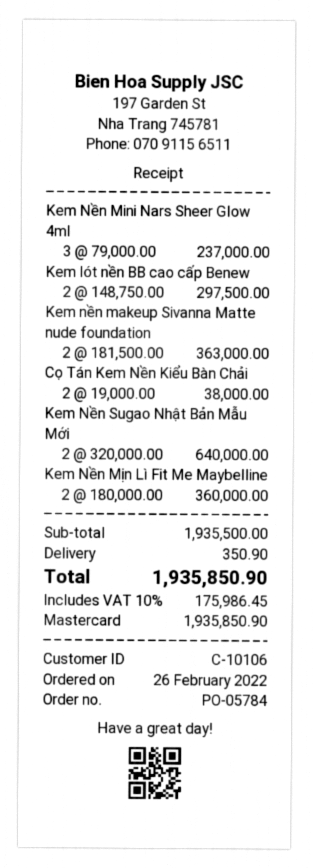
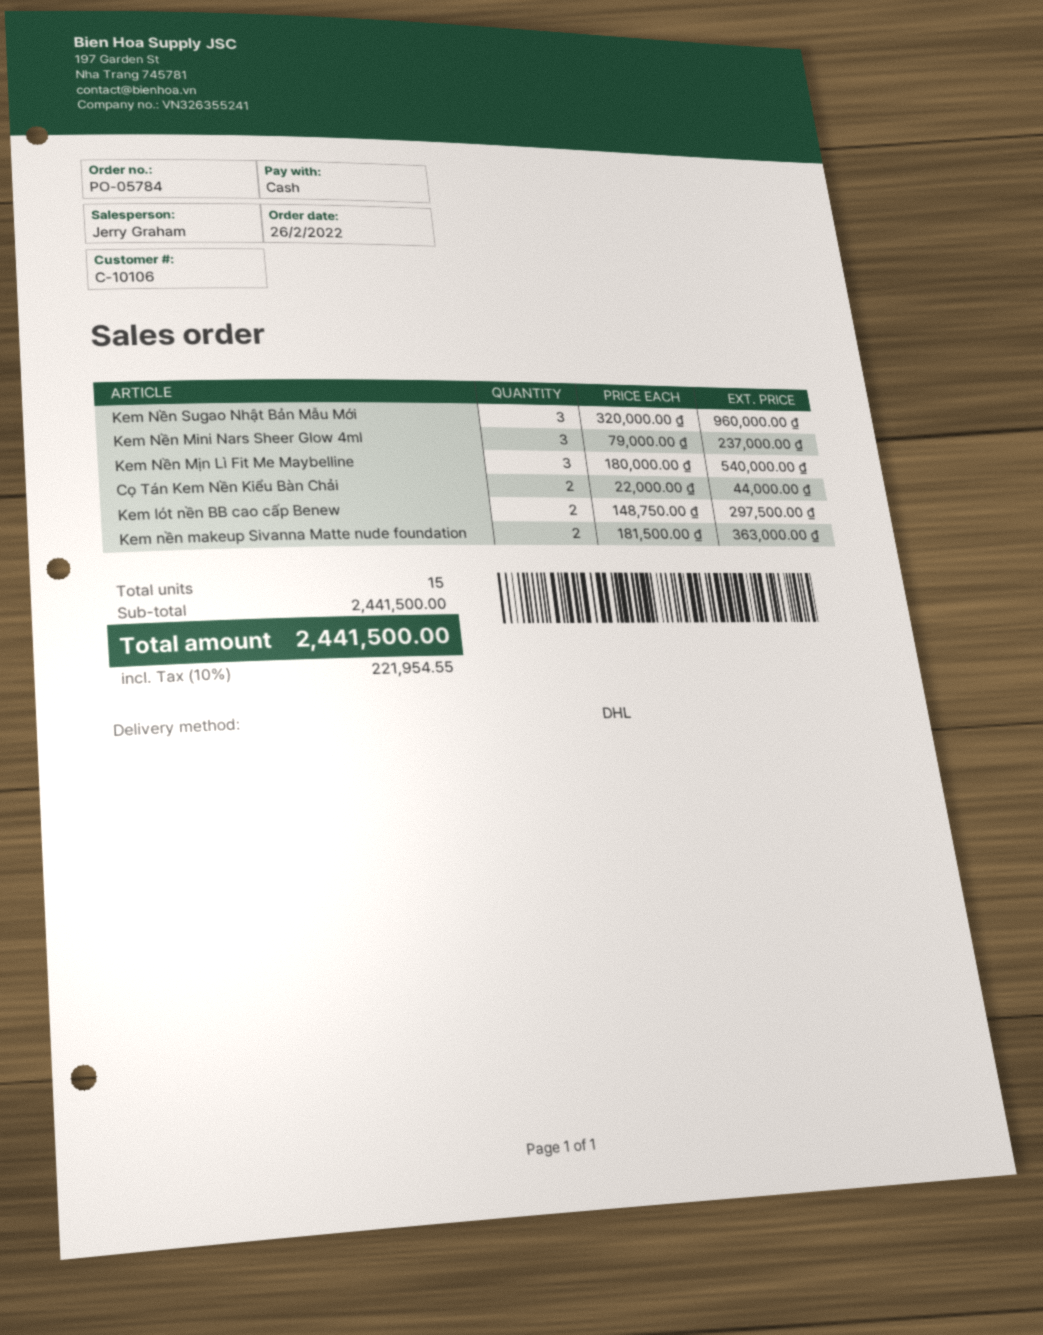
payment method: Mastercard -> cash
Cọ Tán Kem Nền Kiểu Bàn Chải: 2 x 19000.00 = 38000.00 -> 2 x 22000.00 = 44000.00
Kem Nền Sugao Nhật Bản Mẫu Mới: 2 x 320000.00 = 640000.00 -> 3 x 320000.00 = 960000.00
Kem Nền Mịn Lì Fit Me Maybelline: 2 x 180000.00 = 360000.00 -> 3 x 180000.00 = 540000.00
subtotal: 1935500.00 -> 2441500.00
shipping: 350.90 -> none
tax: 10% = 175986.45 -> 10% = 221954.55
total: 1935850.90 -> 2441500.00

